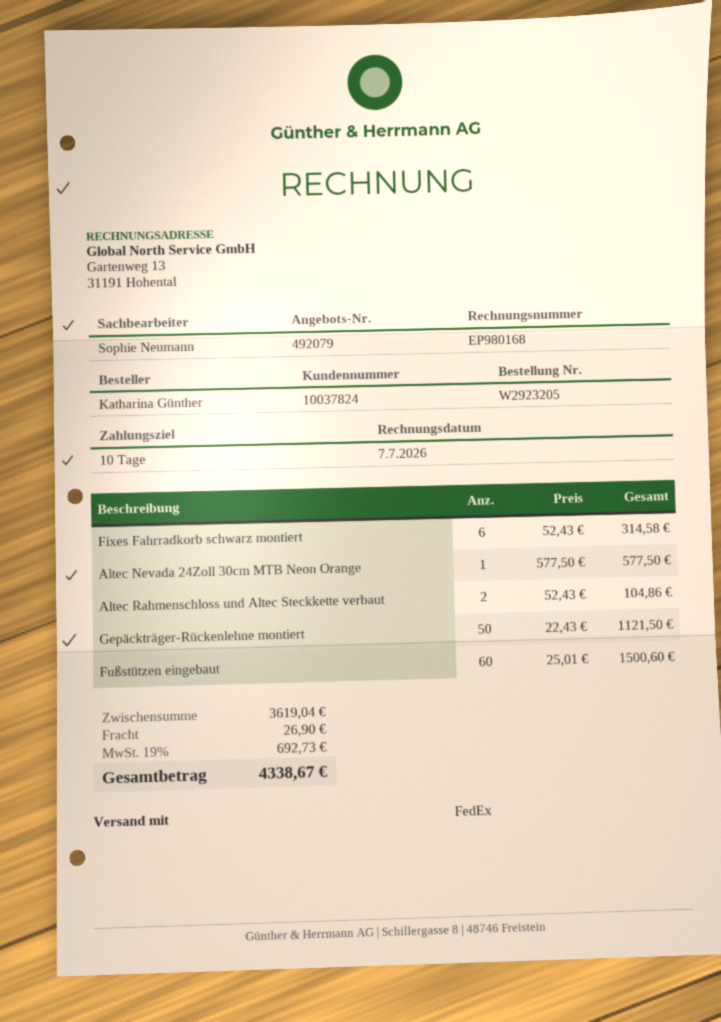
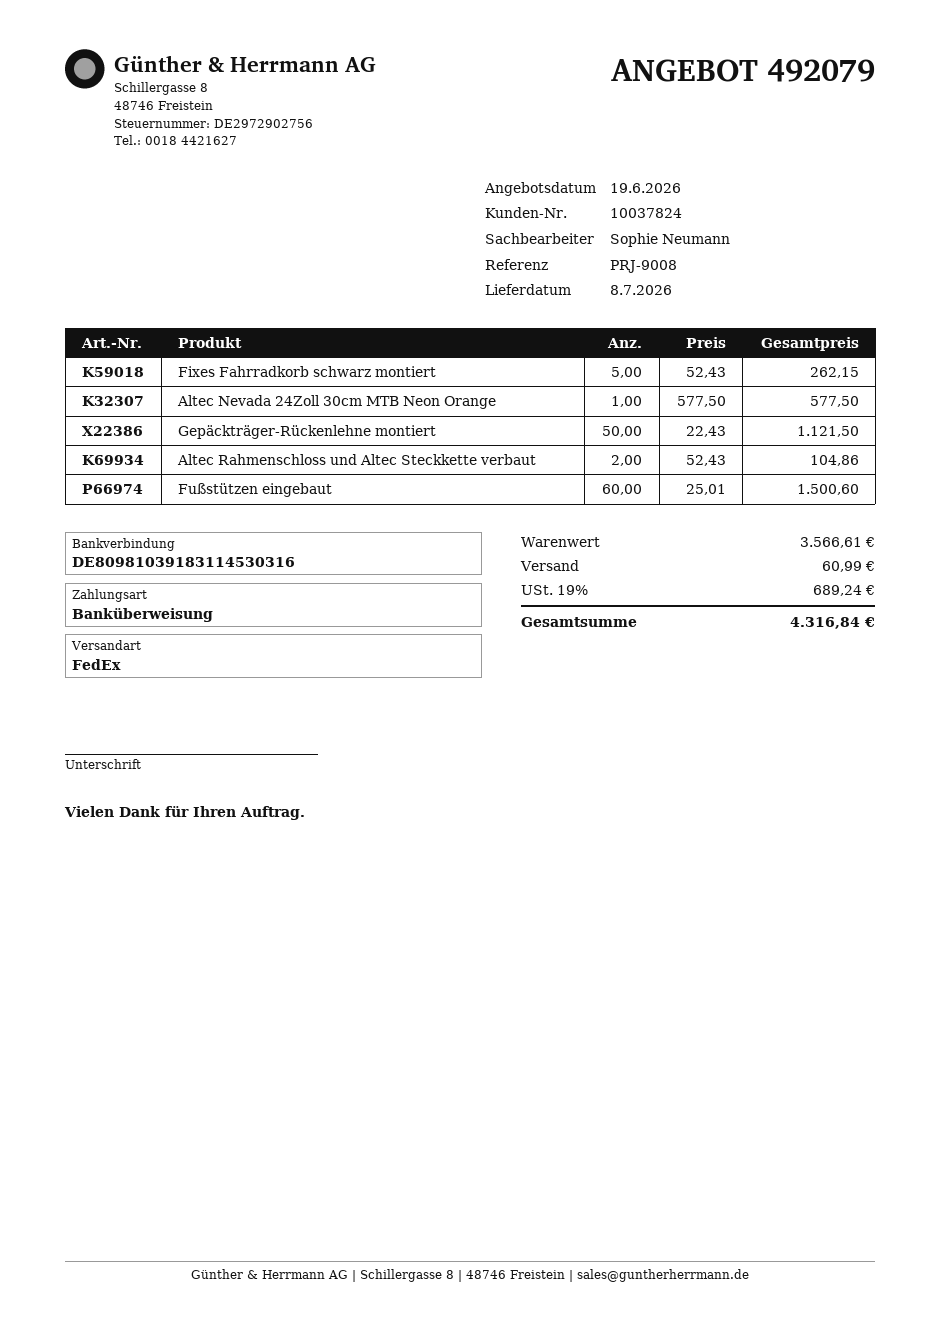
Fixes Fahrradkorb schwarz montiert: 6 x 52.43 = 314.58 -> 5 x 52.43 = 262.15
subtotal: 3619.04 -> 3566.61
shipping: 26.90 -> 60.99
tax: 19% = 692.73 -> 19% = 689.24
total: 4338.67 -> 4316.84

